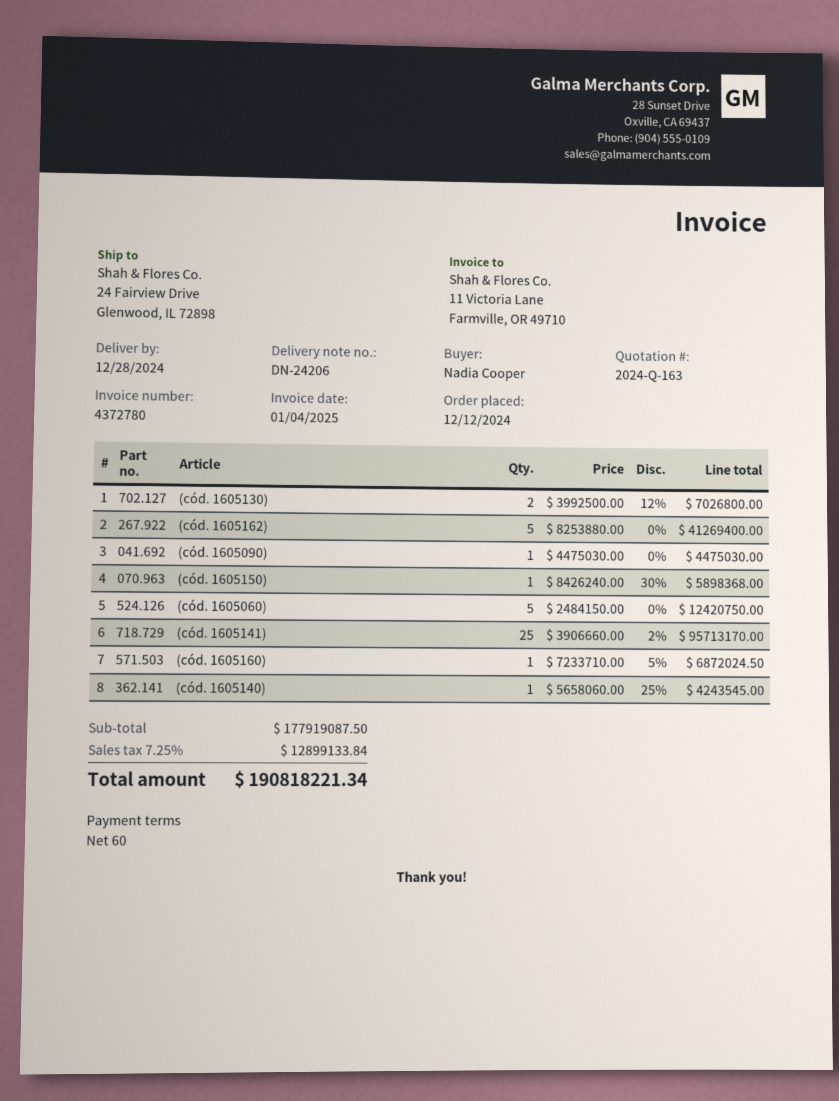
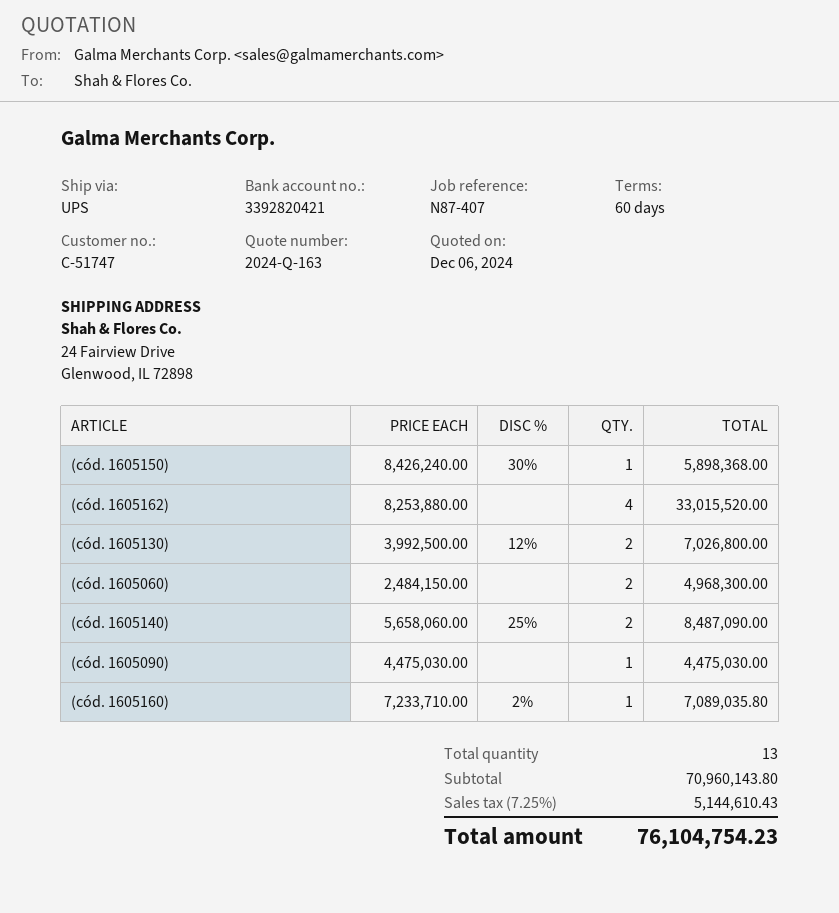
(cód. 1605162): 5 x 8253880.00 = 41269400.00 -> 4 x 8253880.00 = 33015520.00
(cód. 1605060): 5 x 2484150.00 = 12420750.00 -> 2 x 2484150.00 = 4968300.00
(cód. 1605141): 25 x 3906660.00 - 2% = 95713170.00 -> none
(cód. 1605160): 1 x 7233710.00 - 5% = 6872024.50 -> 1 x 7233710.00 - 2% = 7089035.80
(cód. 1605140): 1 x 5658060.00 - 25% = 4243545.00 -> 2 x 5658060.00 - 25% = 8487090.00
subtotal: 177919087.50 -> 70960143.80
tax: 7.25% = 12899133.84 -> 7.25% = 5144610.43
total: 190818221.34 -> 76104754.23

